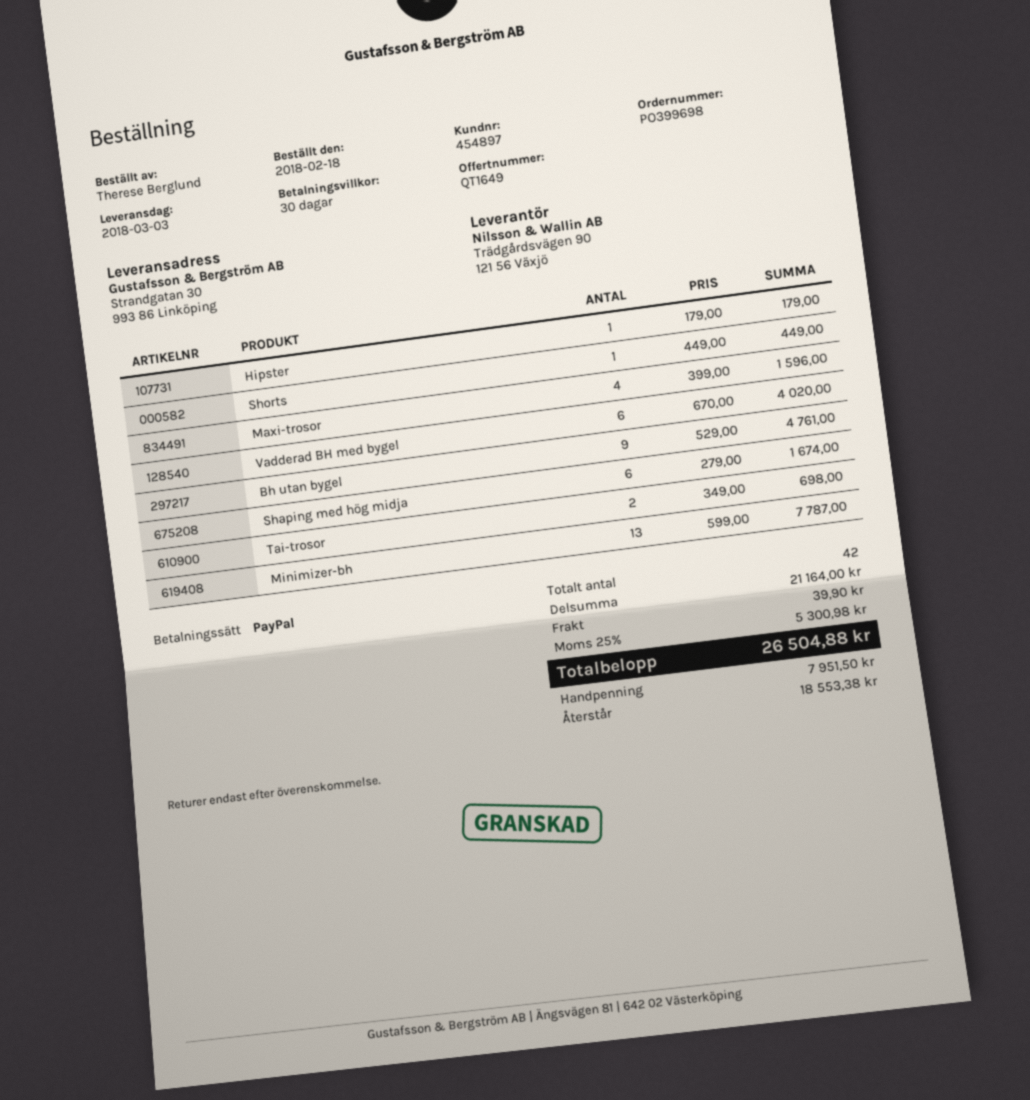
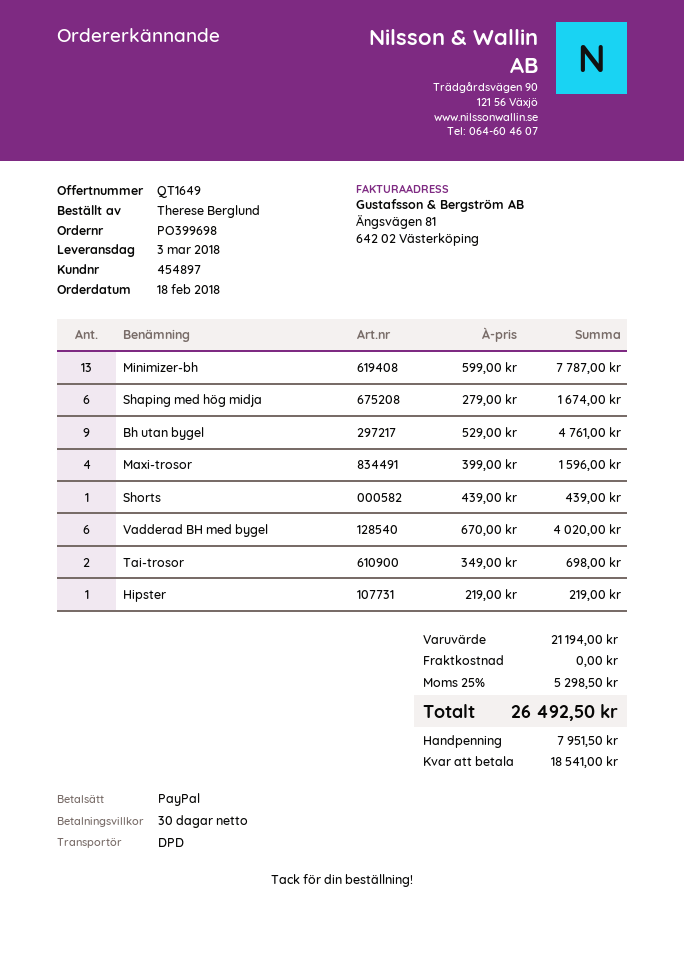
Hipster: 1 x 179.00 = 179.00 -> 1 x 219.00 = 219.00
Shorts: 1 x 449.00 = 449.00 -> 1 x 439.00 = 439.00
subtotal: 21164.00 -> 21194.00
shipping: 39.90 -> 0.00
tax: 25% = 5300.98 -> 25% = 5298.50
total: 26504.88 -> 26492.50
balance: 18553.38 -> 18541.00

